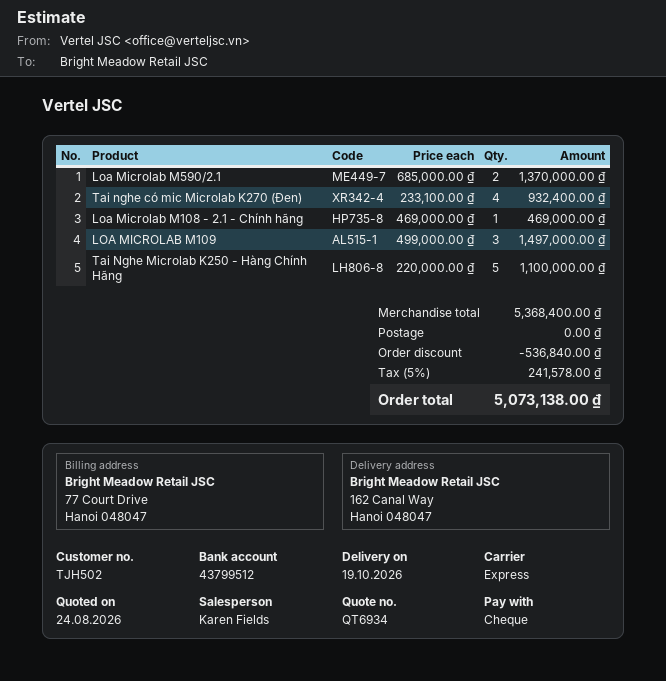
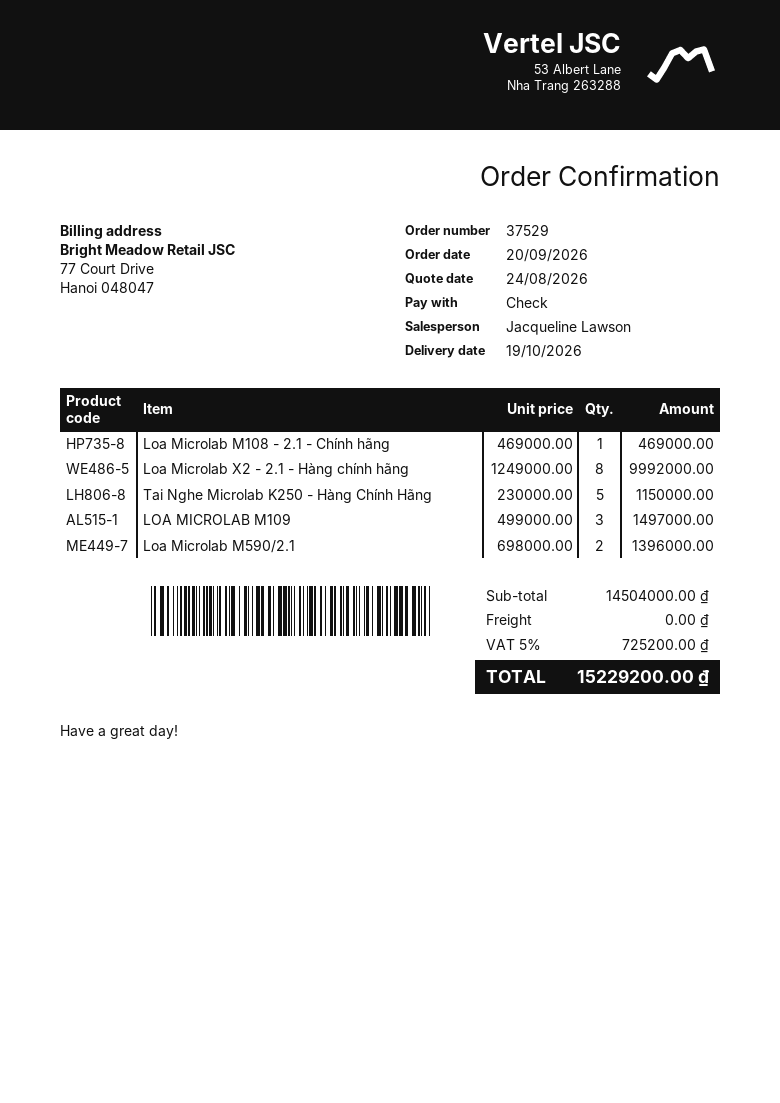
sales rep: Karen Fields -> Jacqueline Lawson
Loa Microlab M590/2.1: 2 x 685000.00 = 1370000.00 -> 2 x 698000.00 = 1396000.00
Tai nghe có mic Microlab K270 (Đen): 4 x 233100.00 = 932400.00 -> none
Tai Nghe Microlab K250 - Hàng Chính Hãng: 5 x 220000.00 = 1100000.00 -> 5 x 230000.00 = 1150000.00
Loa Microlab X2 - 2.1 - Hàng chính hãng: none -> 8 x 1249000.00 = 9992000.00
subtotal: 5368400.00 -> 14504000.00
discount: 536840.00 -> none
tax: 5% = 241578.00 -> 5% = 725200.00
total: 5073138.00 -> 15229200.00

